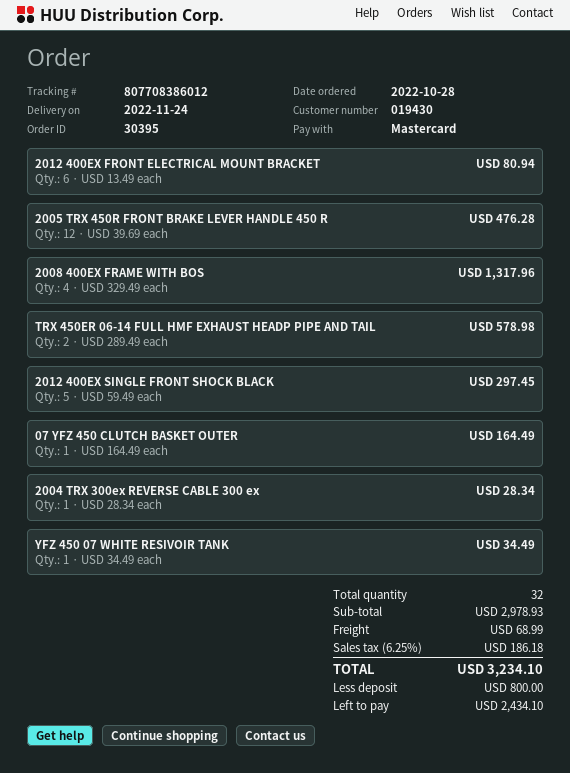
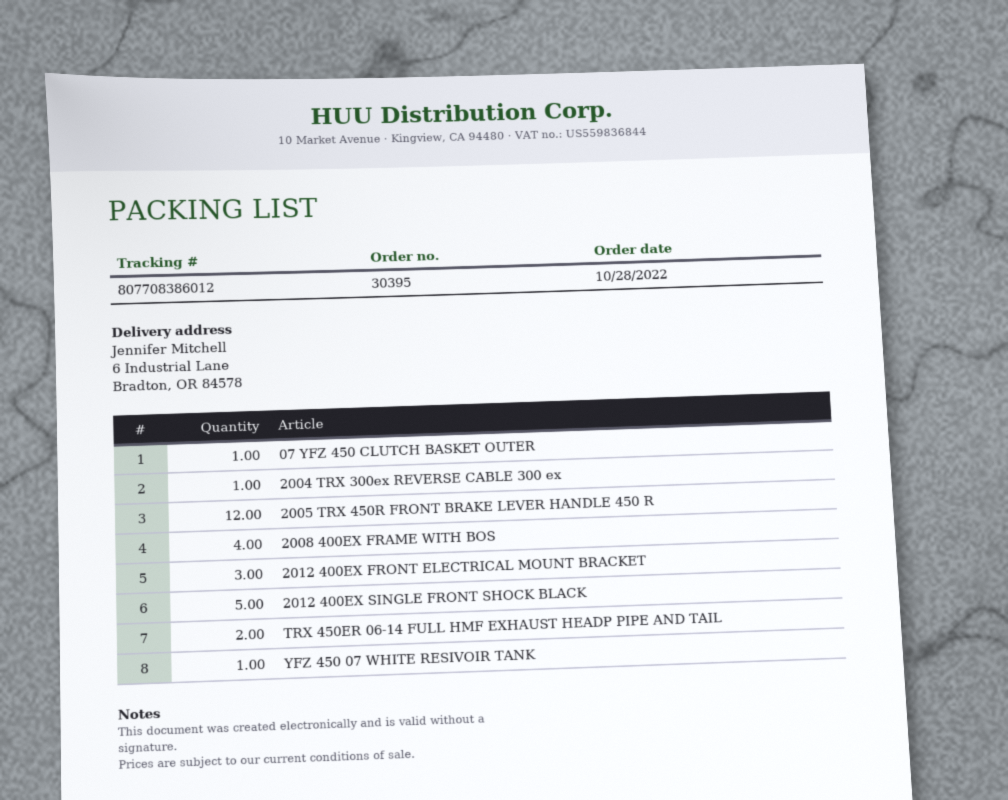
2012 400EX FRONT ELECTRICAL MOUNT BRACKET: 6 -> 3

